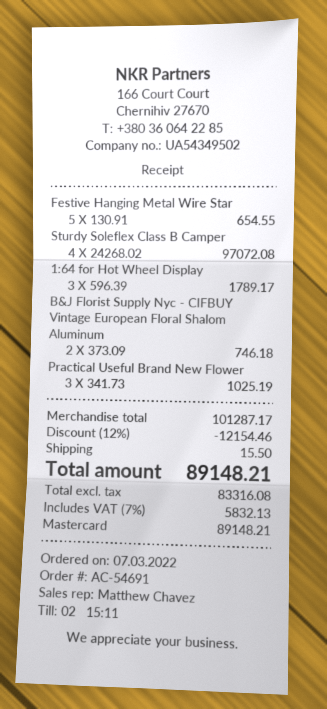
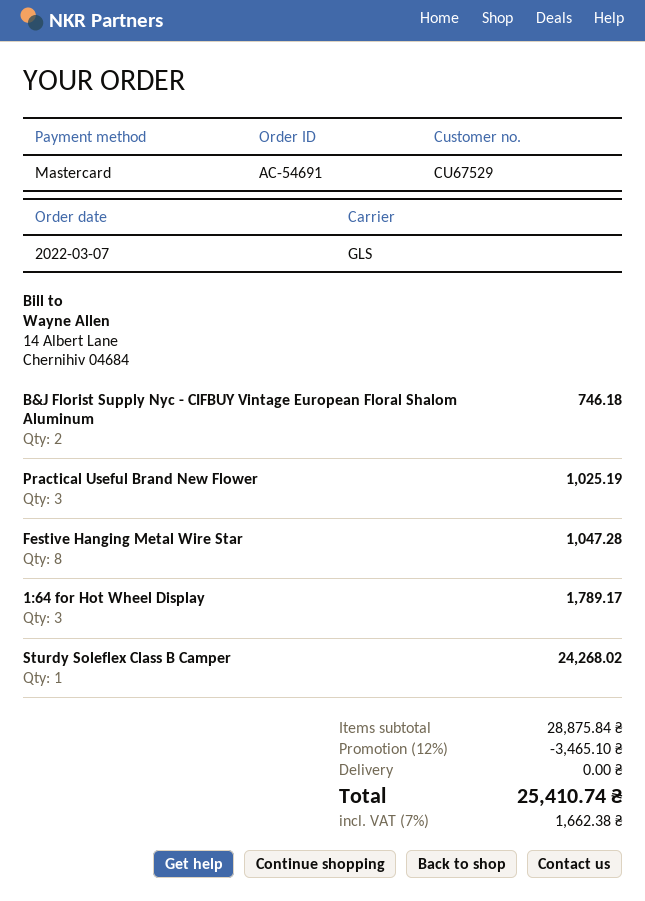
Festive Hanging Metal Wire Star: 5 for 654.55 -> 8 for 1047.28
Sturdy Soleflex Class B Camper: 4 for 97072.08 -> 1 for 24268.02
subtotal: 101287.17 -> 28875.84
discount: 12% = 12154.46 -> 12% = 3465.10
shipping: 15.50 -> 0.00
tax: 7% = 5832.13 -> 7% = 1662.38
total: 89148.21 -> 25410.74

